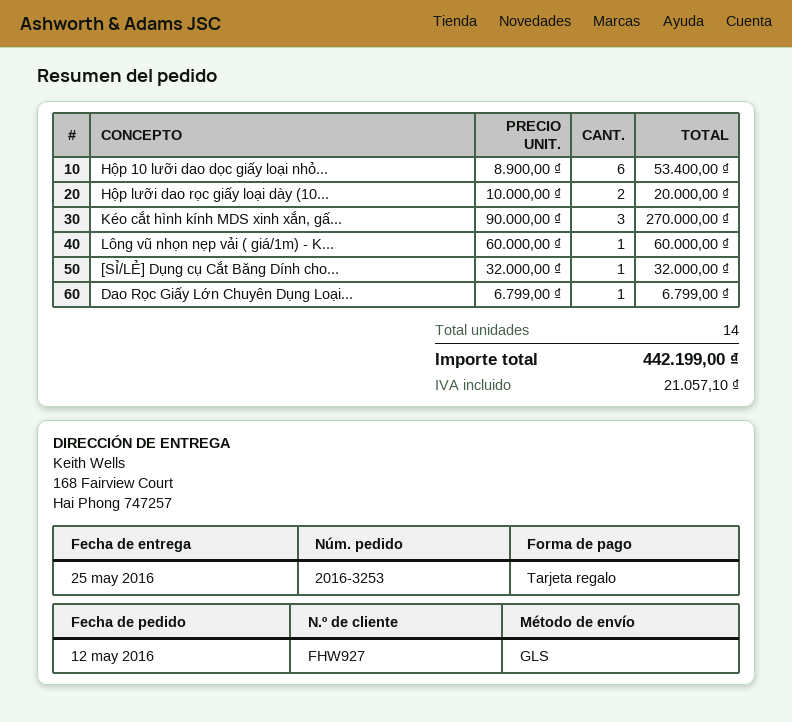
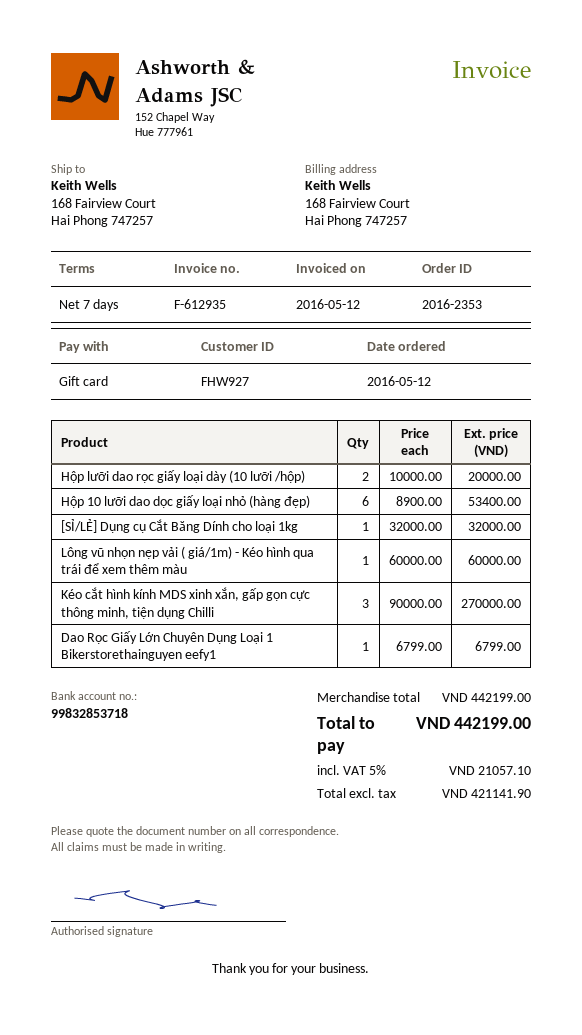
order number: 2016-3253 -> 2016-2353

